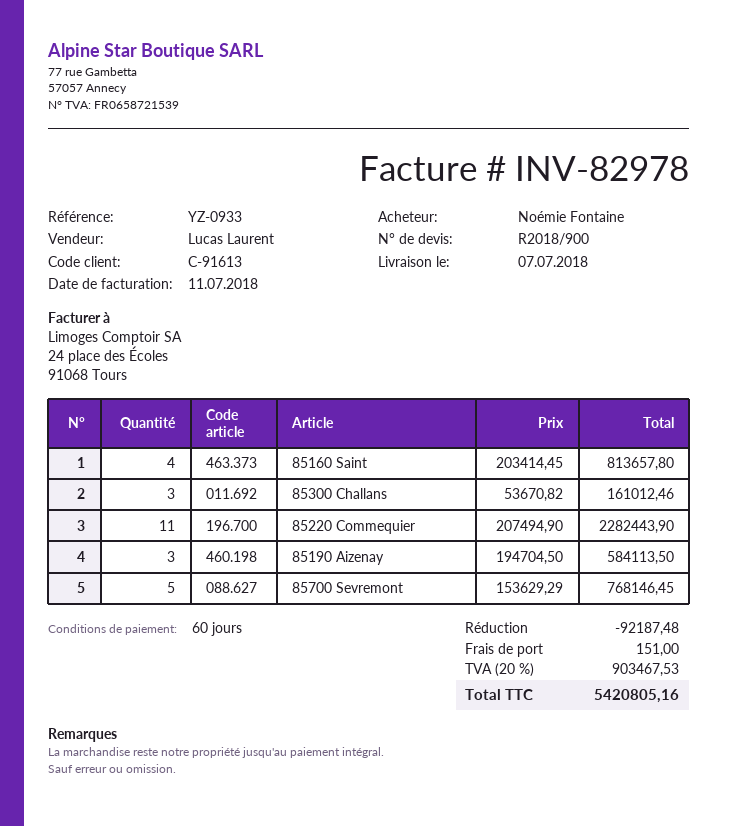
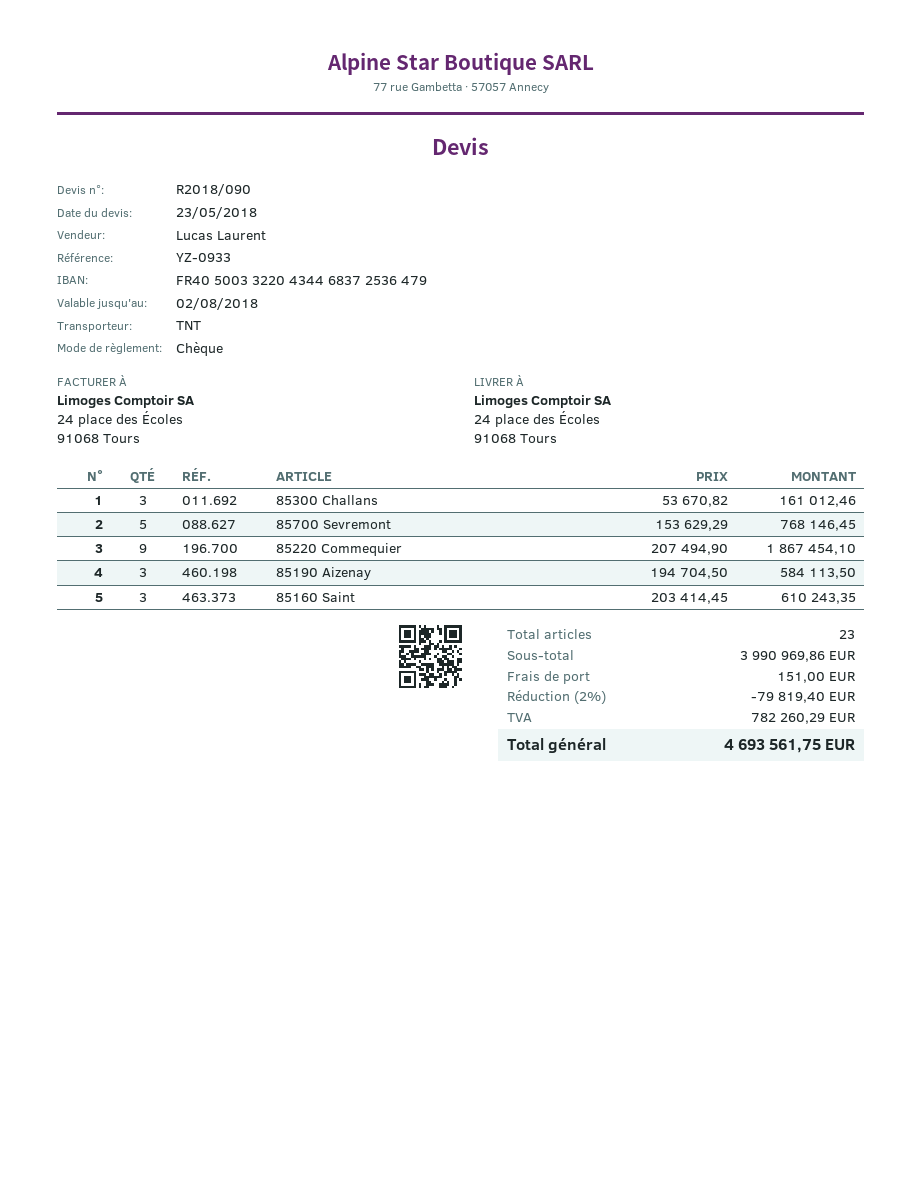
quote number: R2018/900 -> R2018/090
85160 Saint: 4 x 203414.45 = 813657.80 -> 3 x 203414.45 = 610243.35
85220 Commequier: 11 x 207494.90 = 2282443.90 -> 9 x 207494.90 = 1867454.10
discount: 92187.48 -> 79819.40
tax: 903467.53 -> 782260.29
total: 5420805.16 -> 4693561.75

